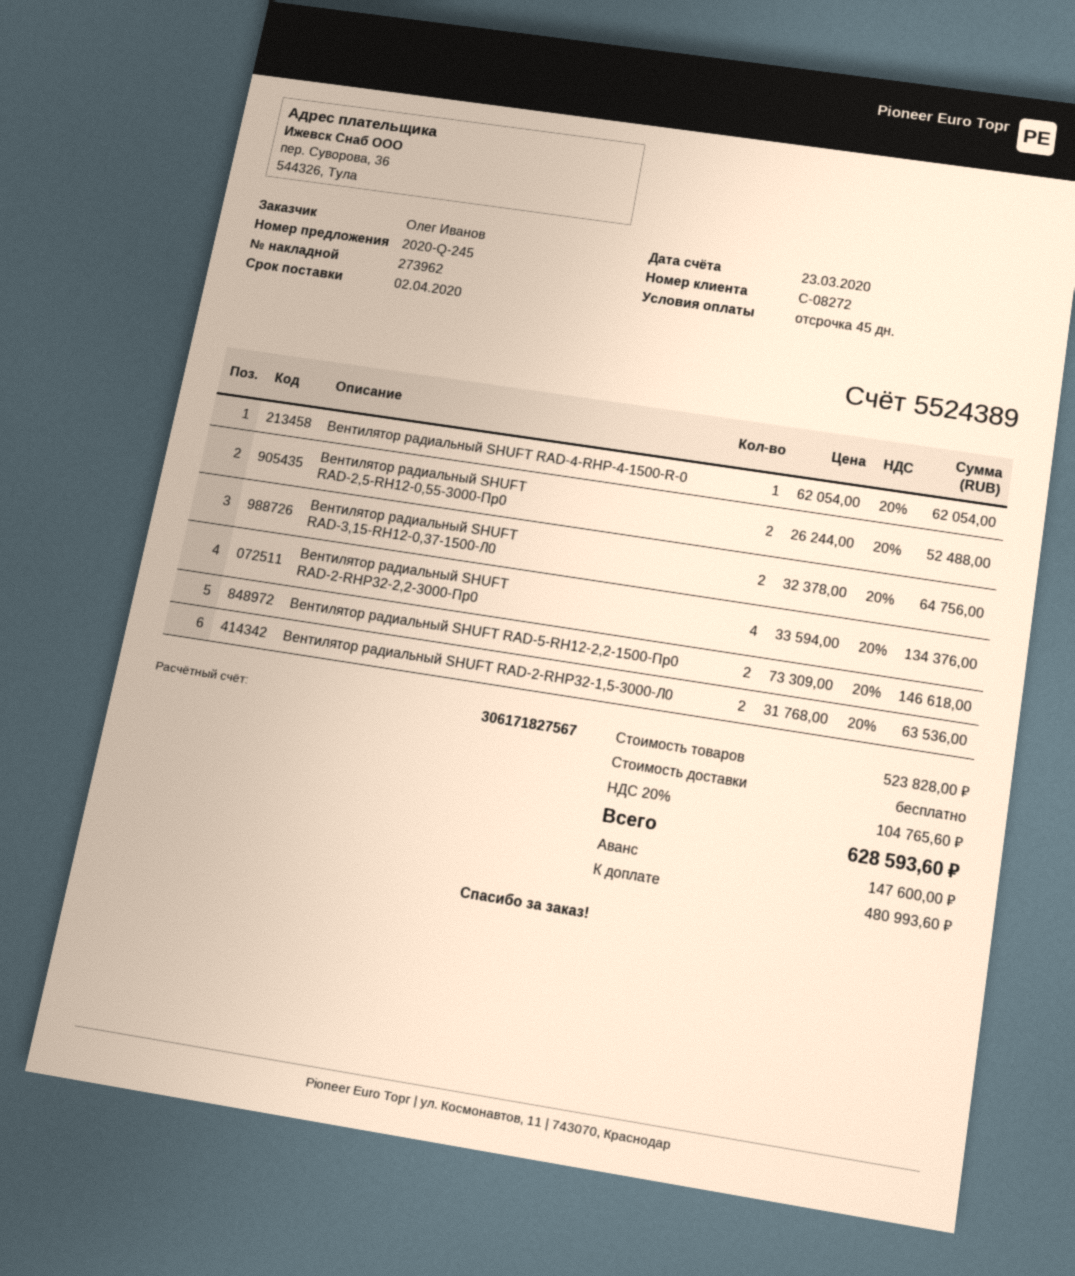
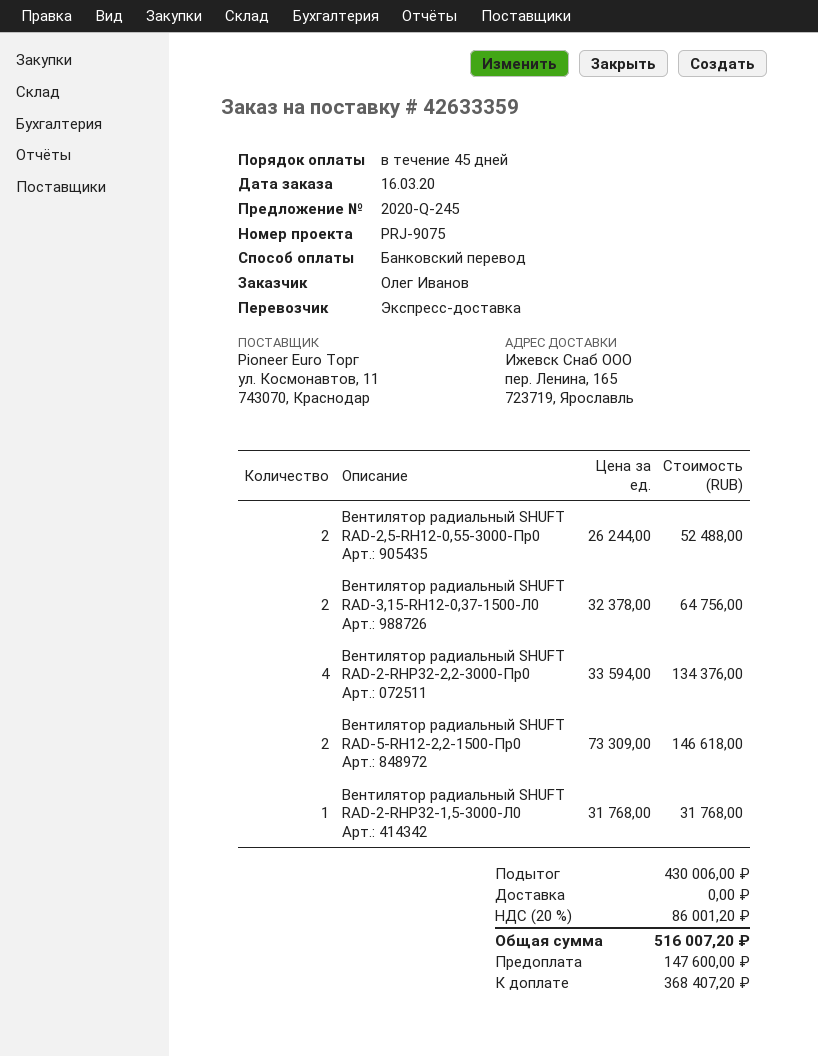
Вентилятор радиальный SHUFT RAD-4-RHP-4-1500-R-0: 1 x 62054.00 = 62054.00 -> none
Вентилятор радиальный SHUFT RAD-2-RHP32-1,5-3000-Л0: 2 x 31768.00 = 63536.00 -> 1 x 31768.00 = 31768.00
subtotal: 523828.00 -> 430006.00
tax: 20% = 104765.60 -> 20% = 86001.20
total: 628593.60 -> 516007.20
balance: 480993.60 -> 368407.20

